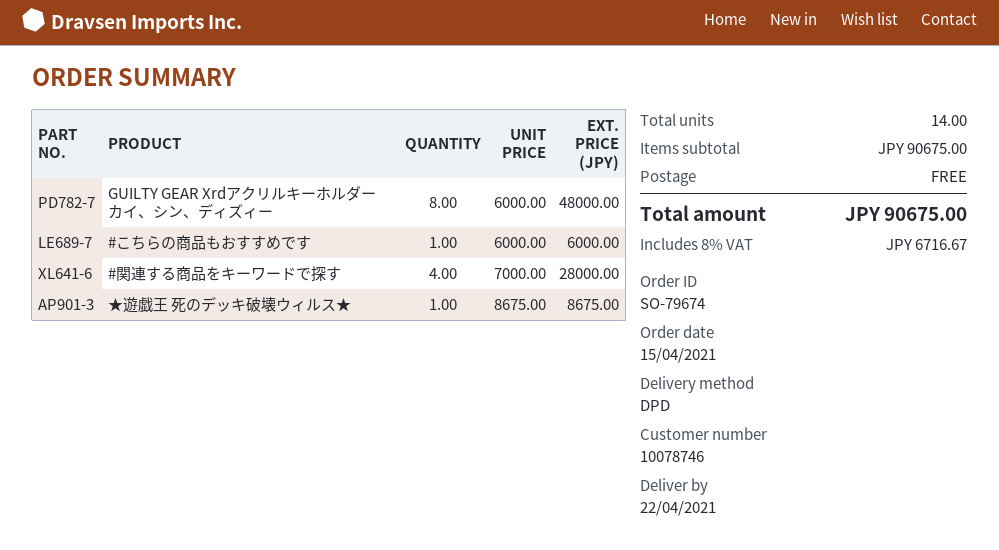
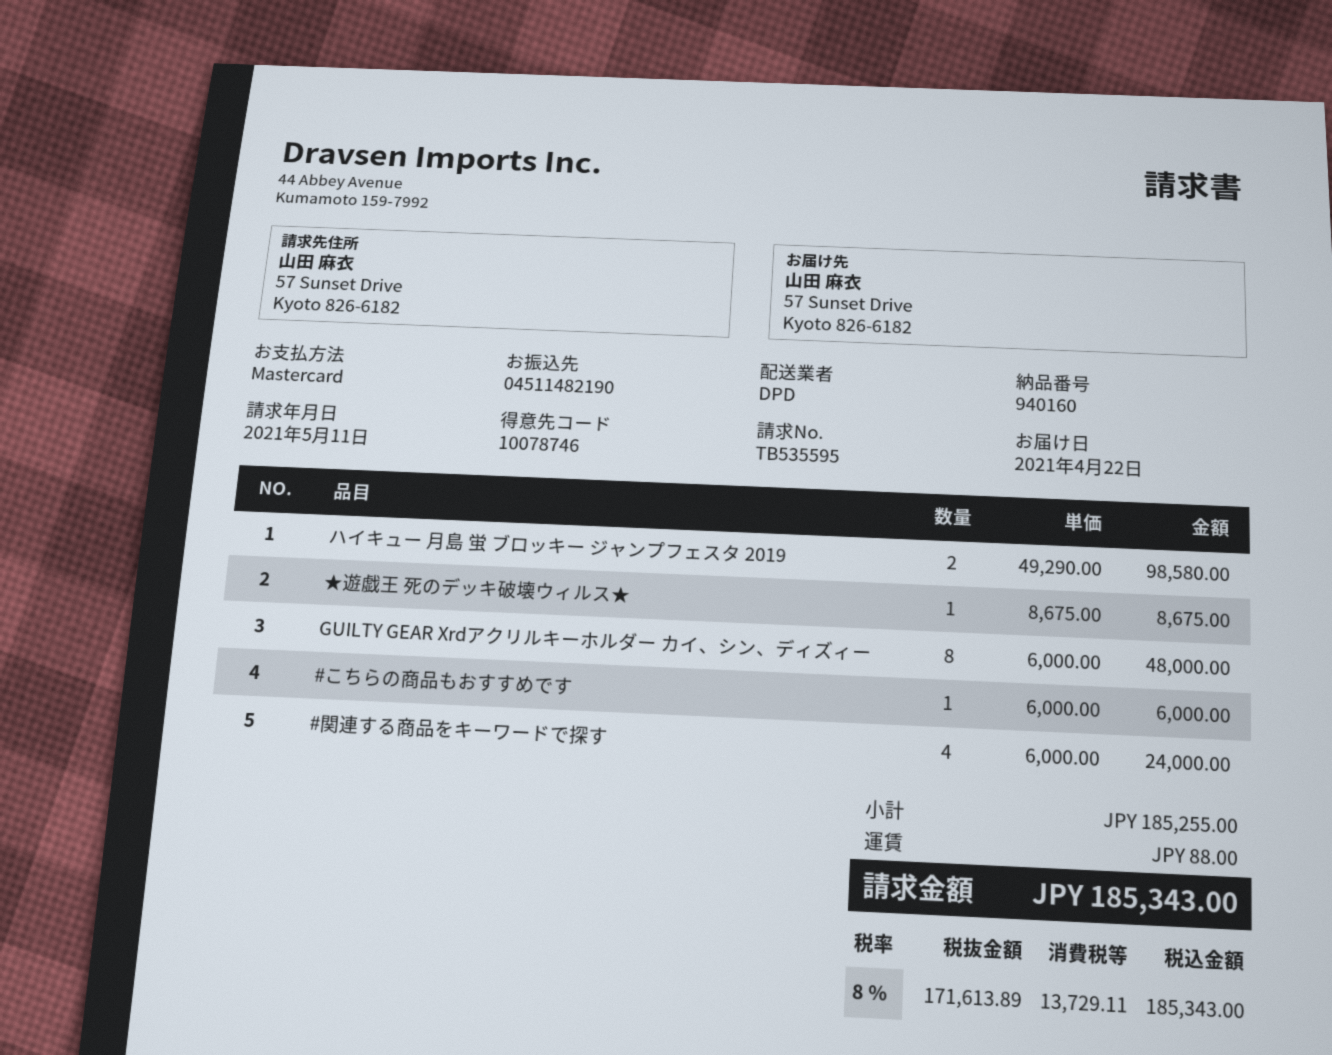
#関連する商品をキーワードで探す: 4 x 7000.00 = 28000.00 -> 4 x 6000.00 = 24000.00
ハイキュー 月島 蛍 ブロッキー ジャンプフェスタ 2019: none -> 2 x 49290.00 = 98580.00
subtotal: 90675.00 -> 185255.00
shipping: 0.00 -> 88.00
tax: 8% = 6716.67 -> 8% = 13729.11
total: 90675.00 -> 185343.00

